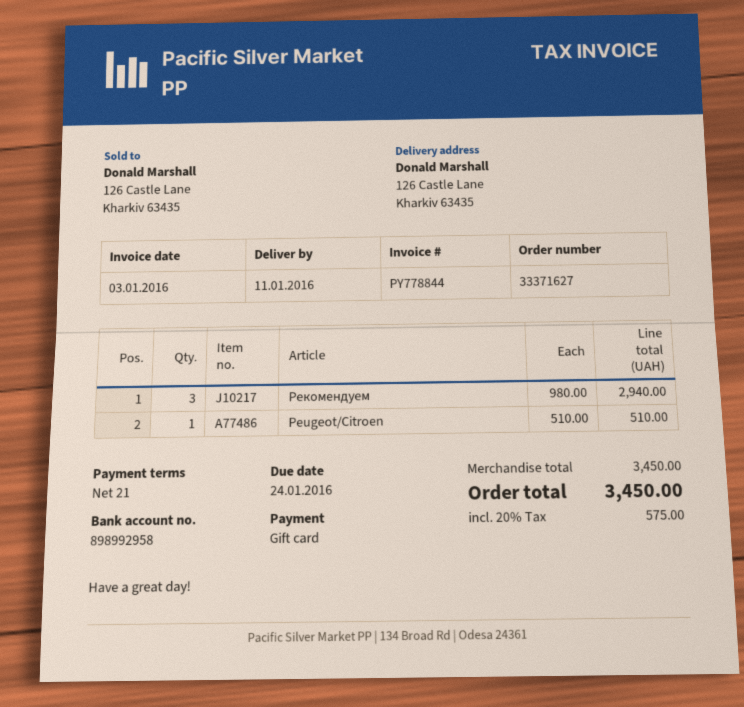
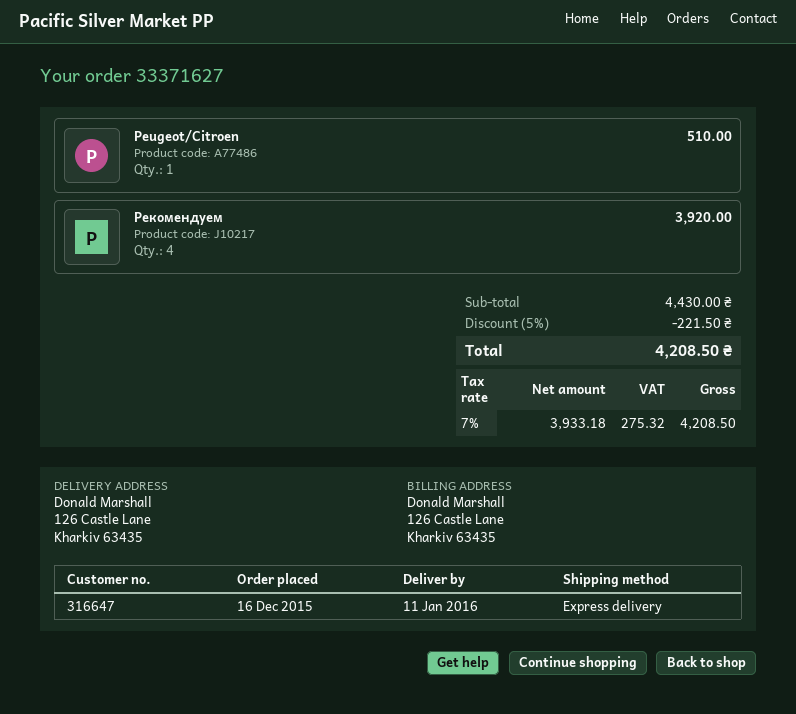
Рекомендуем: 3 for 2940.00 -> 4 for 3920.00
subtotal: 3450.00 -> 4430.00
discount: none -> 5% = 221.50
tax: 20% = 575.00 -> 7% = 275.32
total: 3450.00 -> 4208.50

